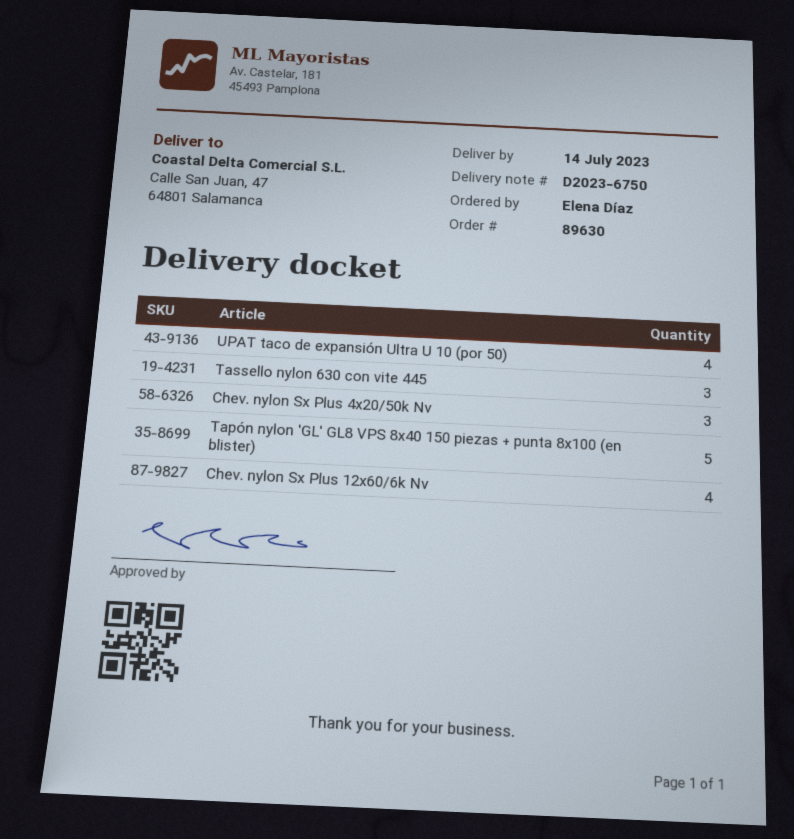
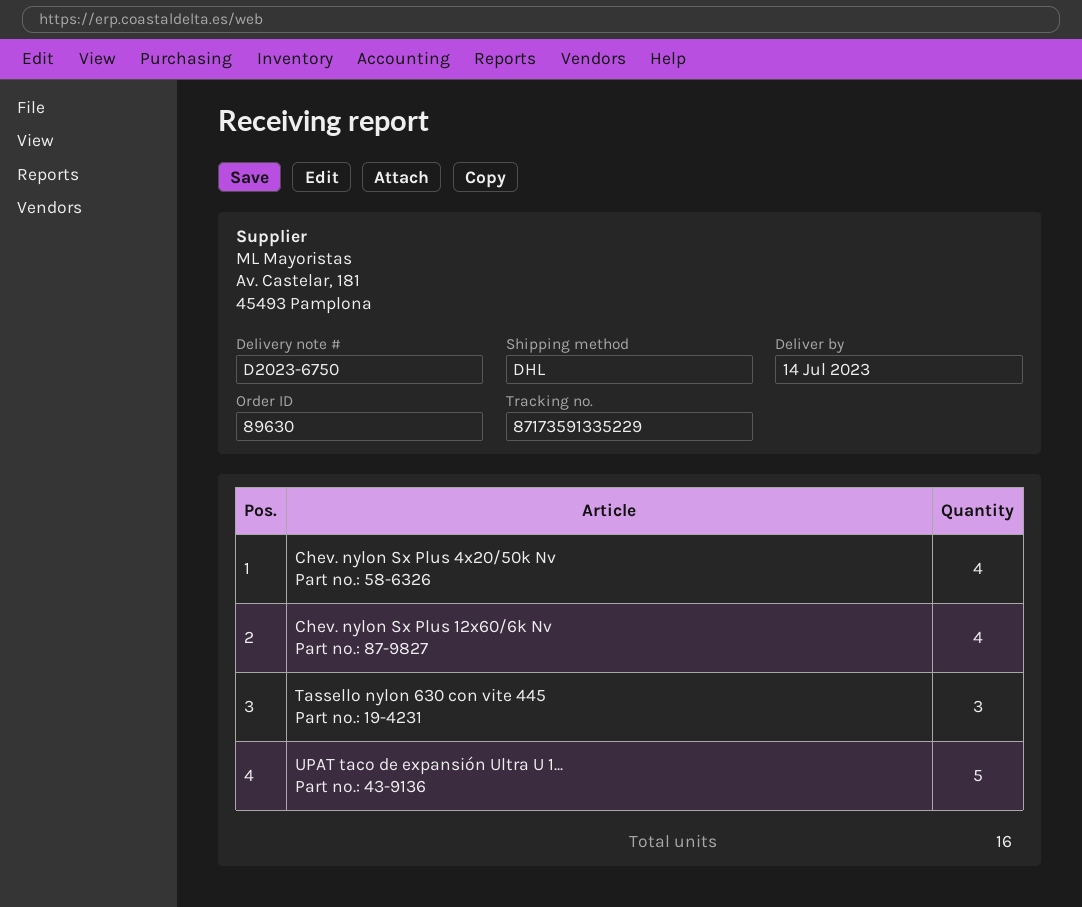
UPAT taco de expansión Ultra U 10 (por 50): 4 -> 5
Chev. nylon Sx Plus 4x20/50k Nv: 3 -> 4
Tapón nylon 'GL' GL8 VPS 8x40 150 piezas + punta 8x100 (en blister): 5 -> none

